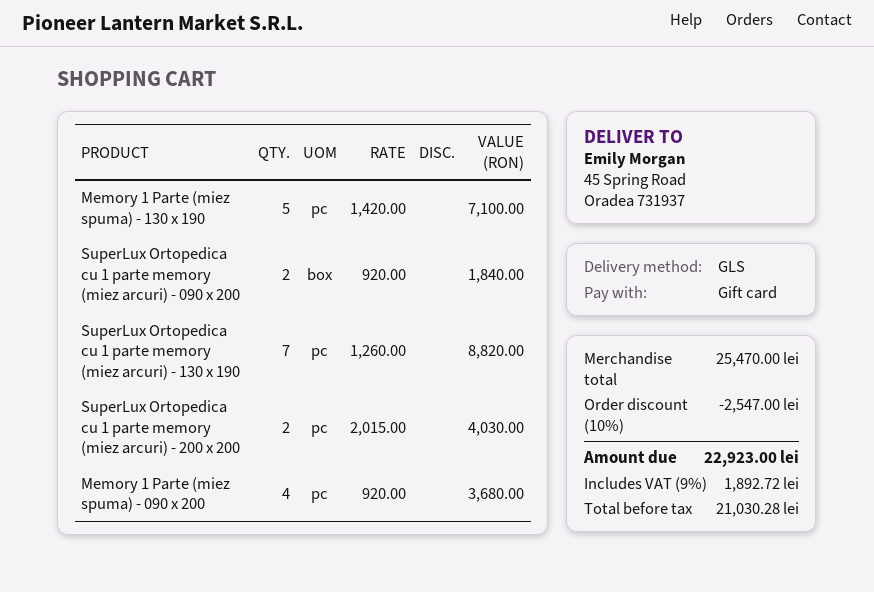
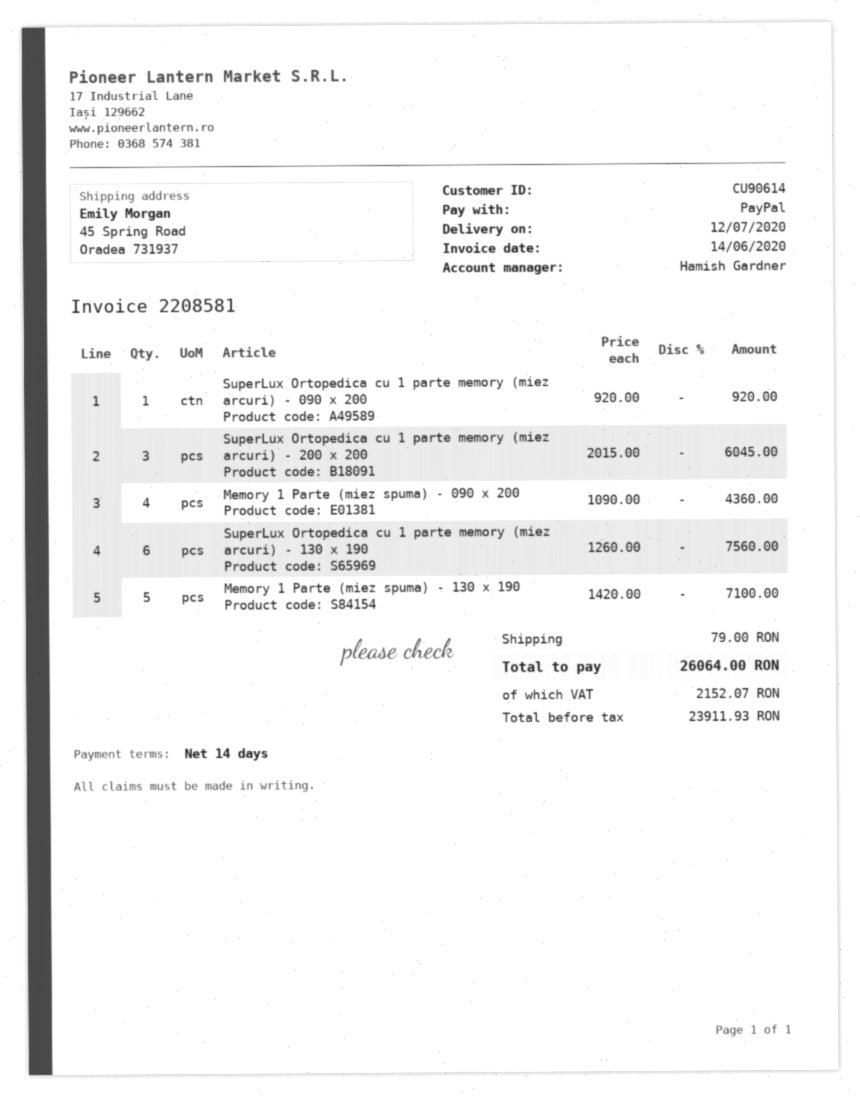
payment method: gift card -> PayPal
SuperLux Ortopedica cu 1 parte memory (miez arcuri) - 090 x 200: 2 x 920.00 = 1840.00 -> 1 x 920.00 = 920.00
SuperLux Ortopedica cu 1 parte memory (miez arcuri) - 130 x 190: 7 x 1260.00 = 8820.00 -> 6 x 1260.00 = 7560.00
SuperLux Ortopedica cu 1 parte memory (miez arcuri) - 200 x 200: 2 x 2015.00 = 4030.00 -> 3 x 2015.00 = 6045.00
Memory 1 Parte (miez spuma) - 090 x 200: 4 x 920.00 = 3680.00 -> 4 x 1090.00 = 4360.00
discount: 10% = 2547.00 -> none
shipping: none -> 79.00
net: 21030.28 -> 23911.93
tax: 1892.72 -> 2152.07
total: 22923.00 -> 26064.00

